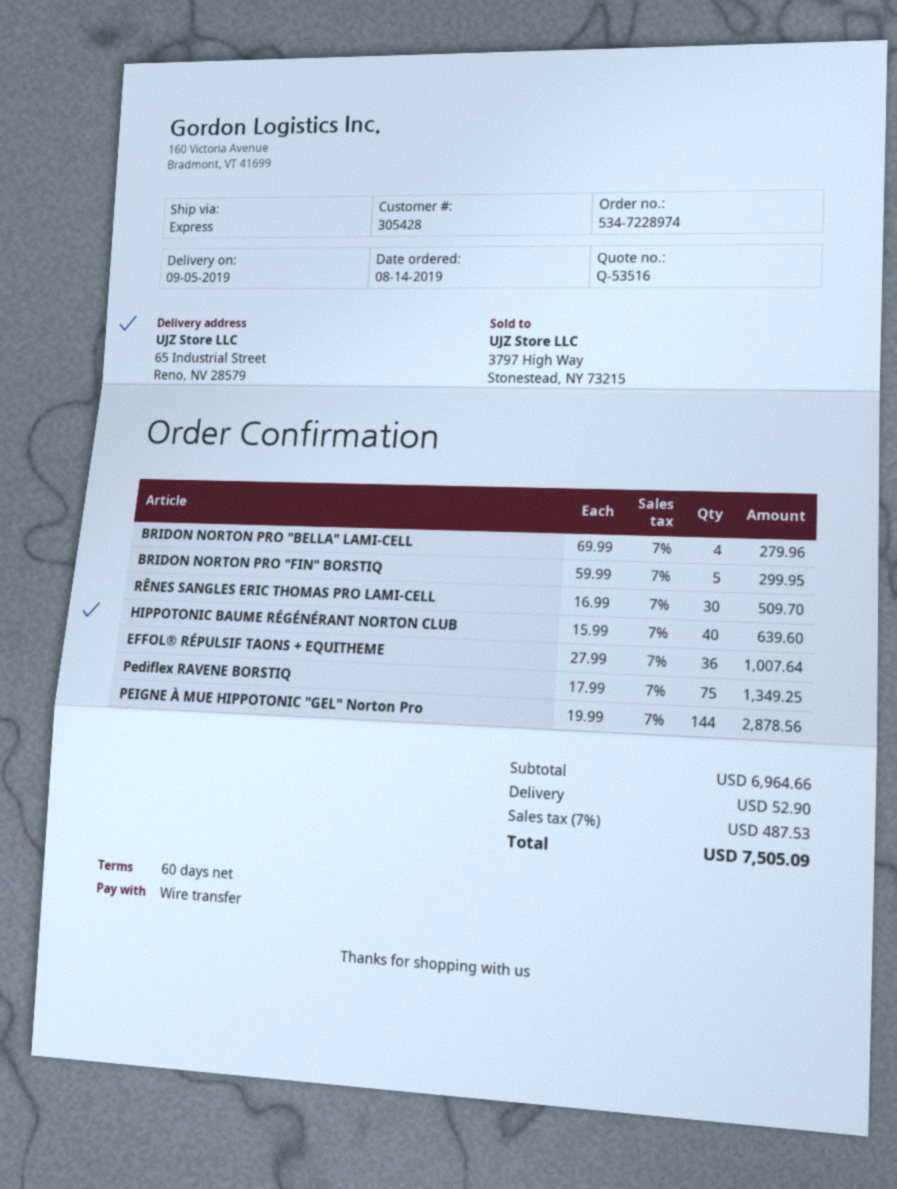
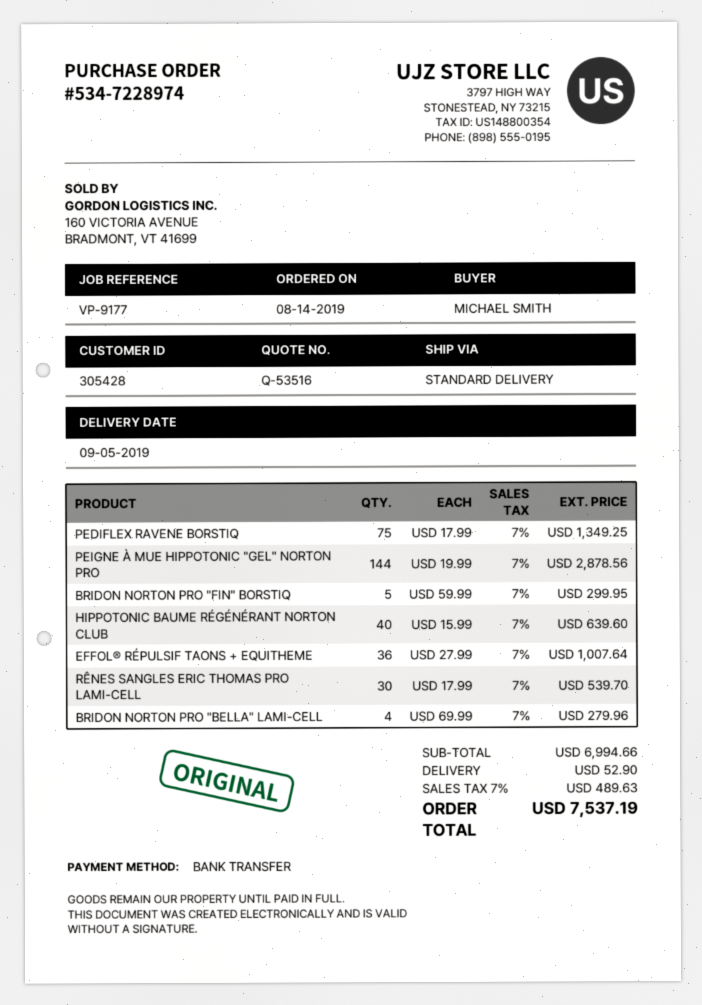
shipping method: express -> standard
RÊNES SANGLES ERIC THOMAS PRO LAMI-CELL: 30 x 16.99 = 509.70 -> 30 x 17.99 = 539.70
subtotal: 6964.66 -> 6994.66
tax: 7% = 487.53 -> 7% = 489.63
total: 7505.09 -> 7537.19

